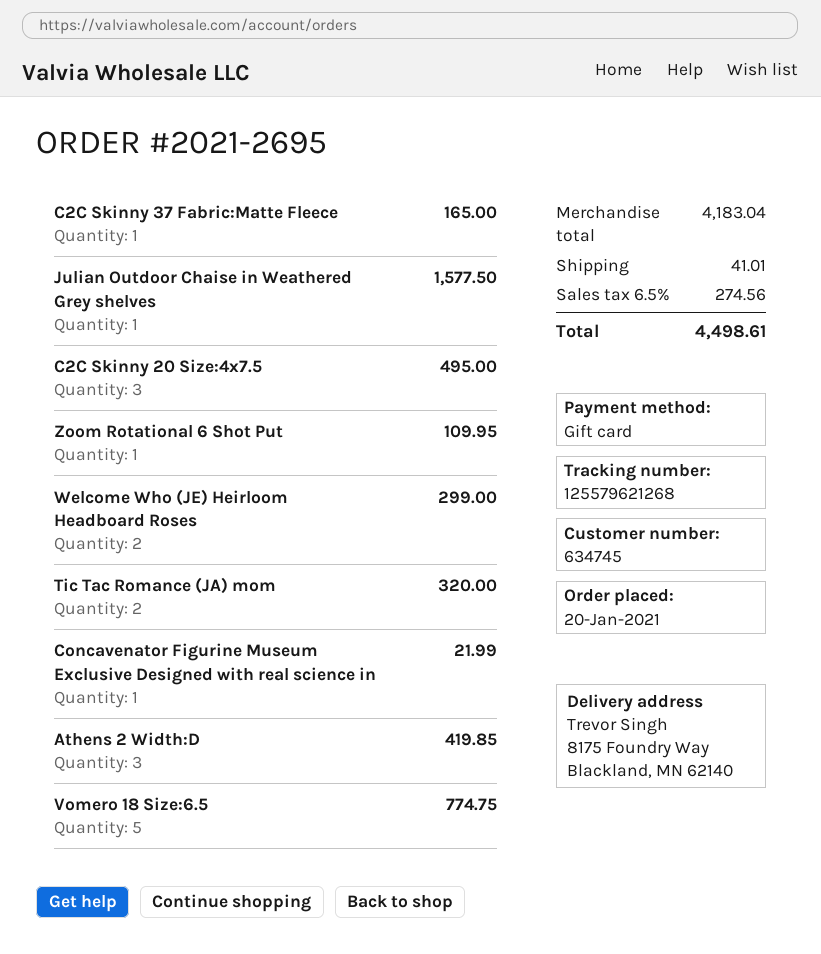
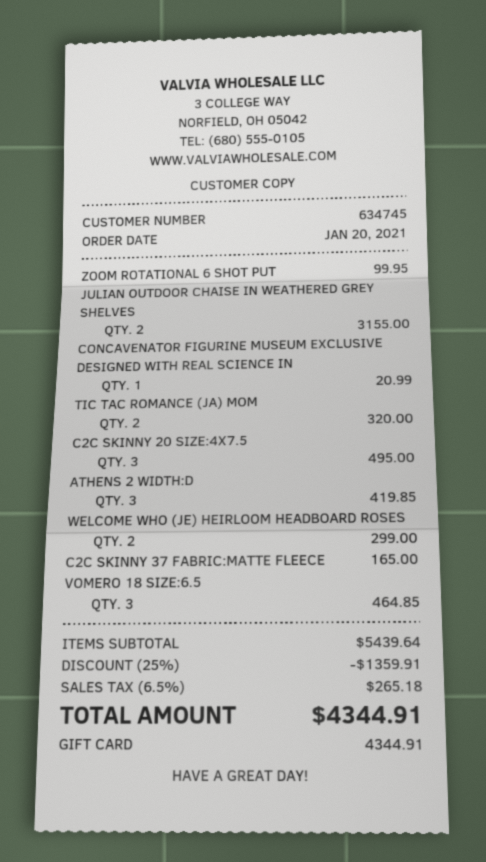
Julian Outdoor Chaise in Weathered Grey shelves: 1 for 1577.50 -> 2 for 3155.00
Zoom Rotational 6 Shot Put: 1 for 109.95 -> 1 for 99.95
Concavenator Figurine Museum Exclusive Designed with real science in: 1 for 21.99 -> 1 for 20.99
Vomero 18 Size:6.5: 5 for 774.75 -> 3 for 464.85
subtotal: 4183.04 -> 5439.64
discount: none -> 25% = 1359.91
shipping: 41.01 -> none
tax: 6.5% = 274.56 -> 6.5% = 265.18
total: 4498.61 -> 4344.91

